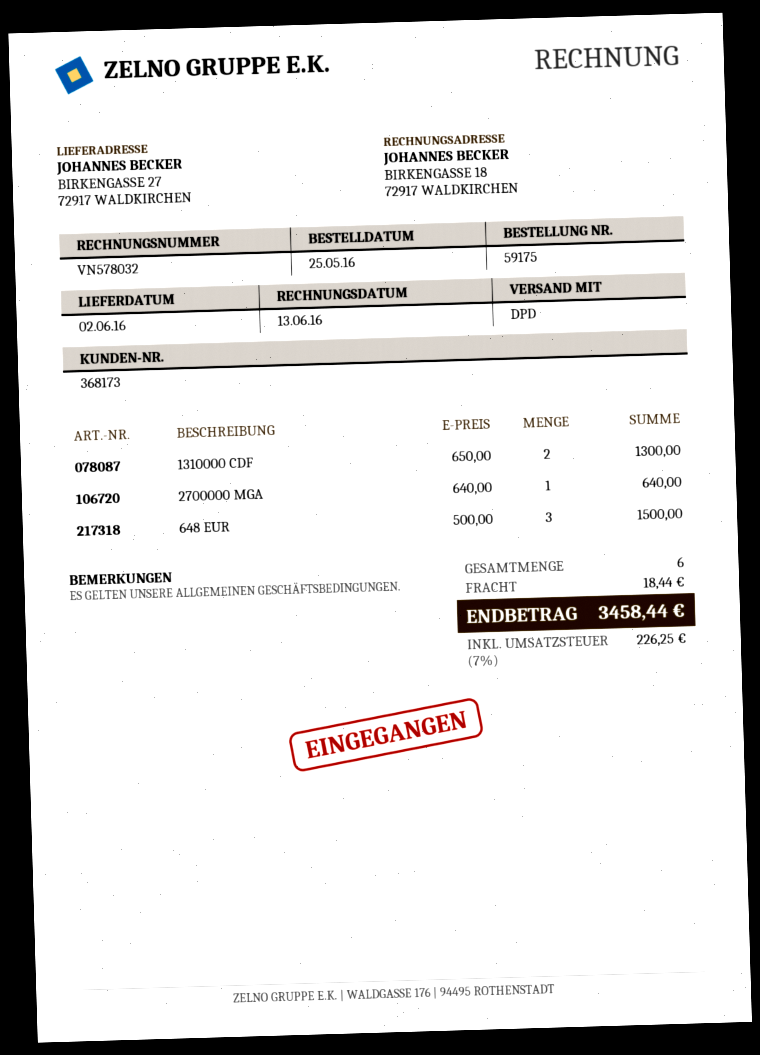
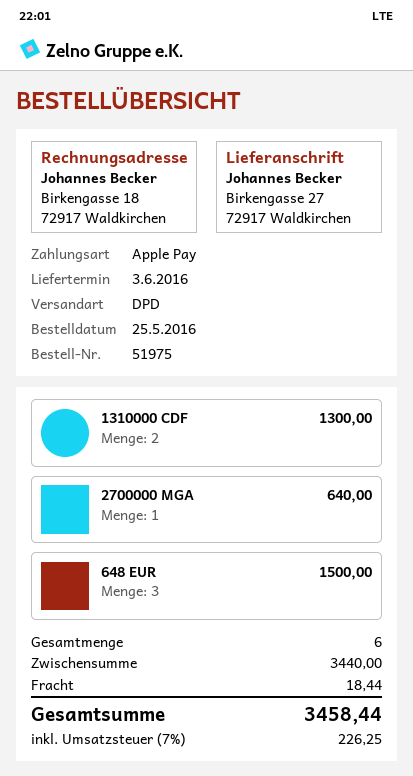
order number: 59175 -> 51975
delivery date: 2016-06-02 -> 2016-06-03

